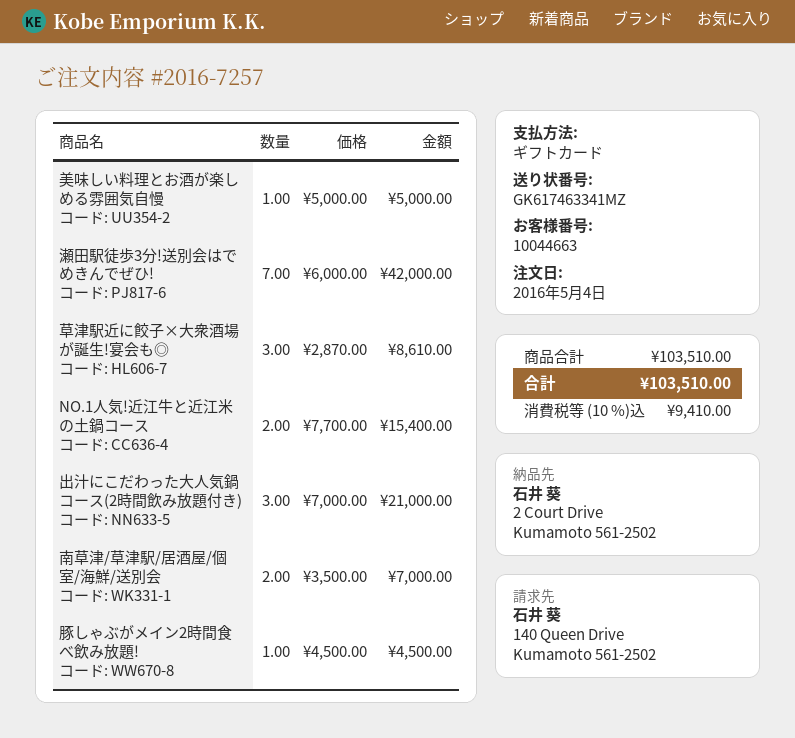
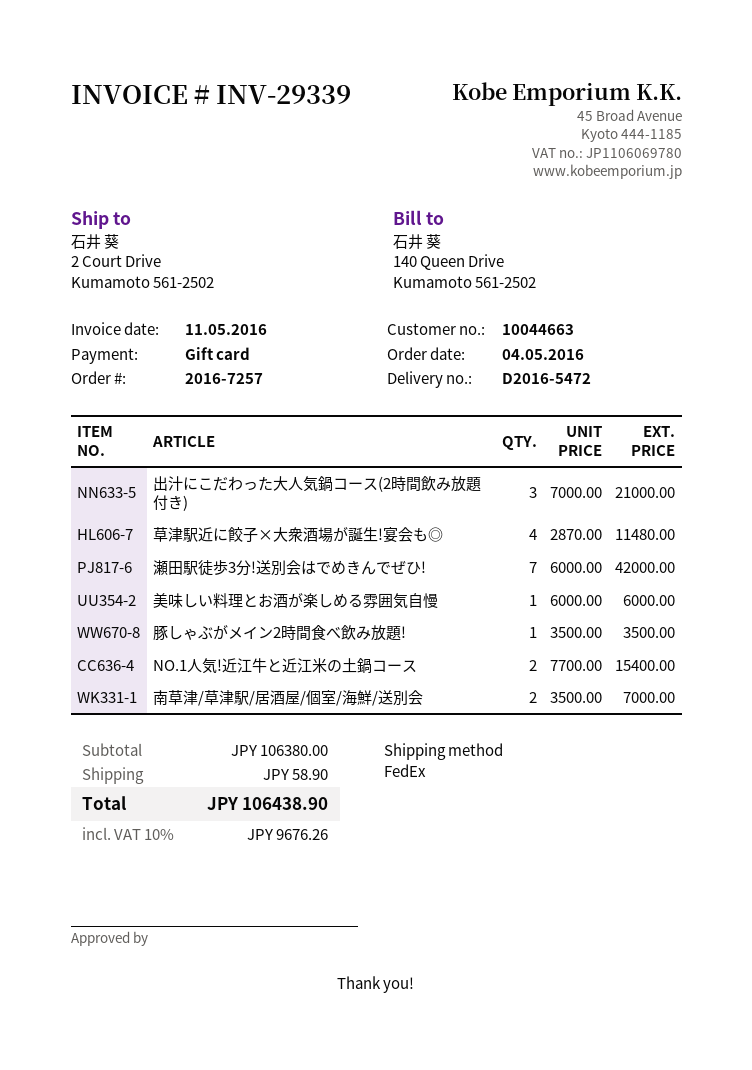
美味しい料理とお酒が楽しめる雰囲気自慢: 1 x 5000.00 = 5000.00 -> 1 x 6000.00 = 6000.00
草津駅近に餃子×大衆酒場が誕生!宴会も◎: 3 x 2870.00 = 8610.00 -> 4 x 2870.00 = 11480.00
豚しゃぶがメイン2時間食べ飲み放題!: 1 x 4500.00 = 4500.00 -> 1 x 3500.00 = 3500.00
subtotal: 103510.00 -> 106380.00
shipping: none -> 58.90
tax: 10% = 9410.00 -> 10% = 9676.26
total: 103510.00 -> 106438.90

